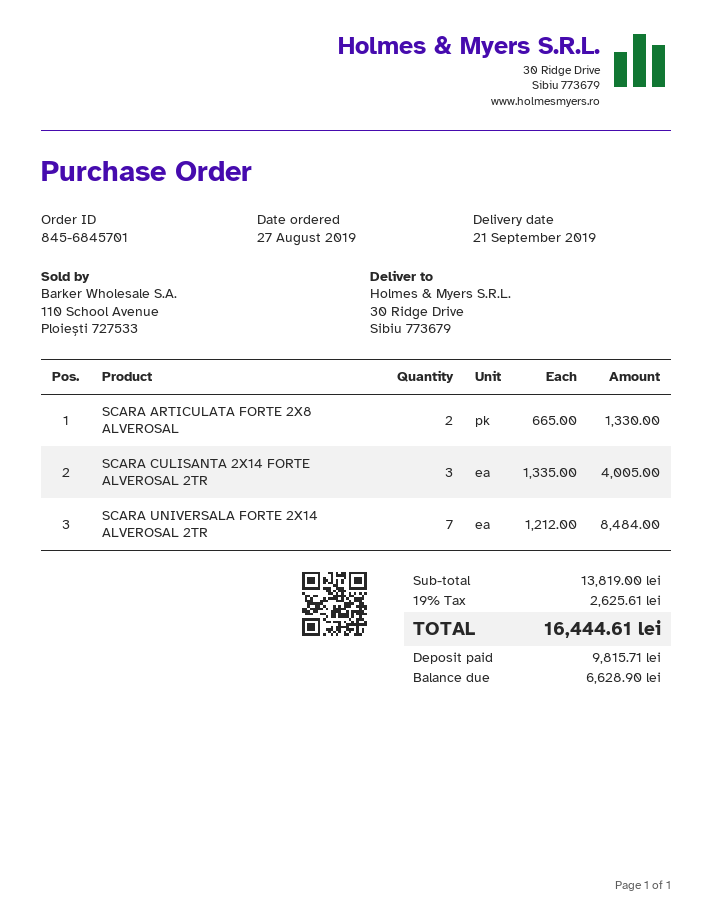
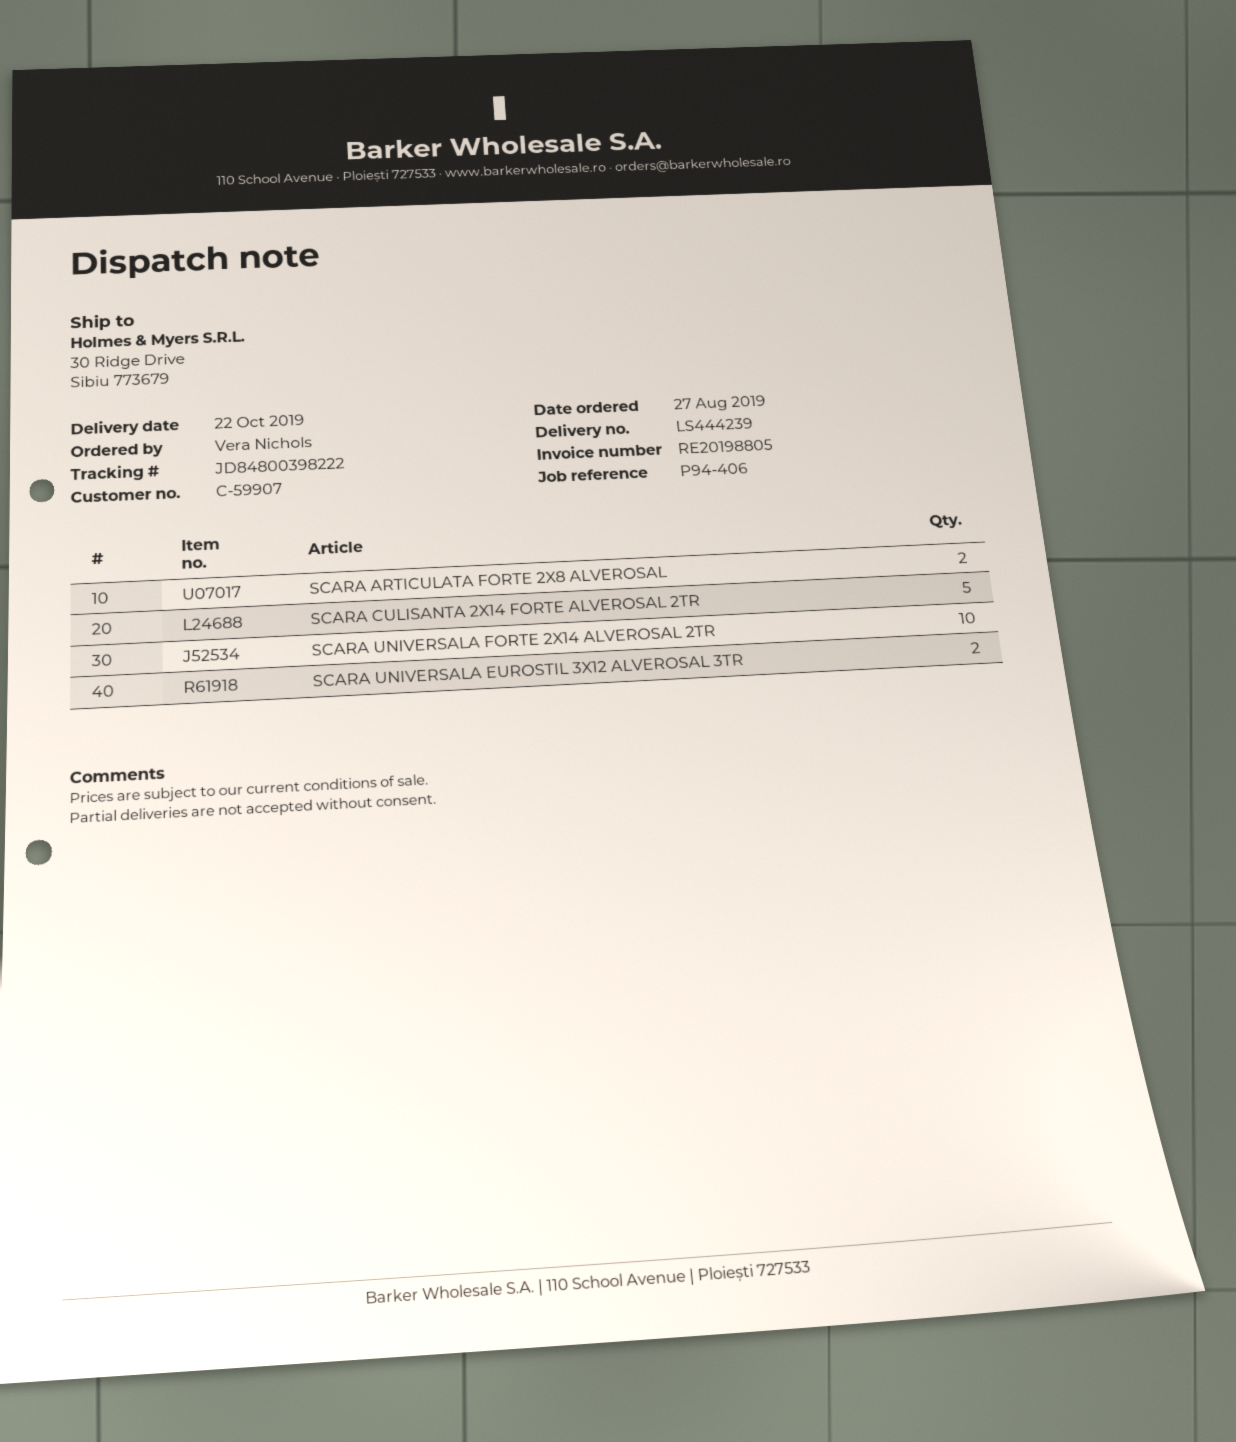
delivery date: 2019-09-21 -> 2019-10-22
SCARA CULISANTA 2X14 FORTE ALVEROSAL 2TR: 3 -> 5
SCARA UNIVERSALA FORTE 2X14 ALVEROSAL 2TR: 7 -> 10
SCARA UNIVERSALA EUROSTIL 3X12 ALVEROSAL 3TR: none -> 2

